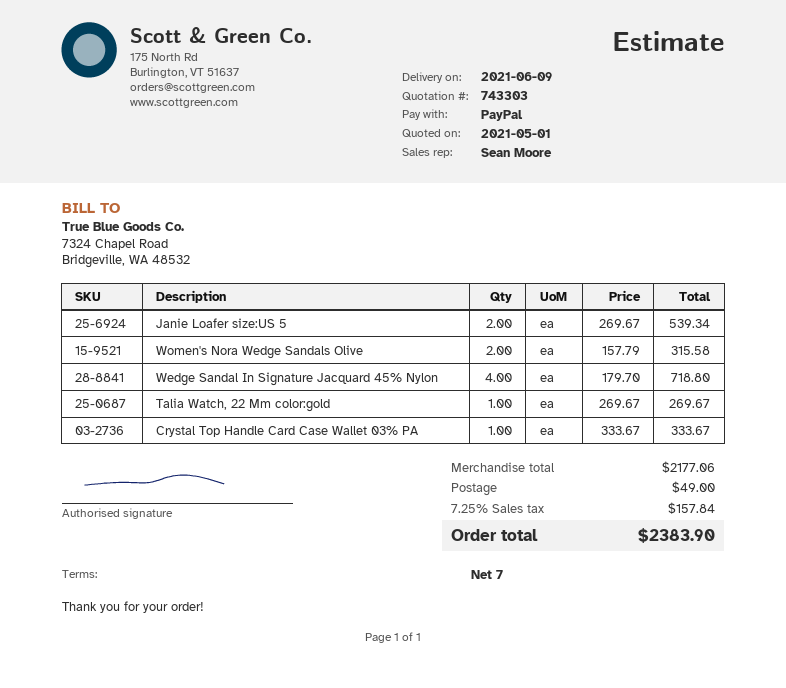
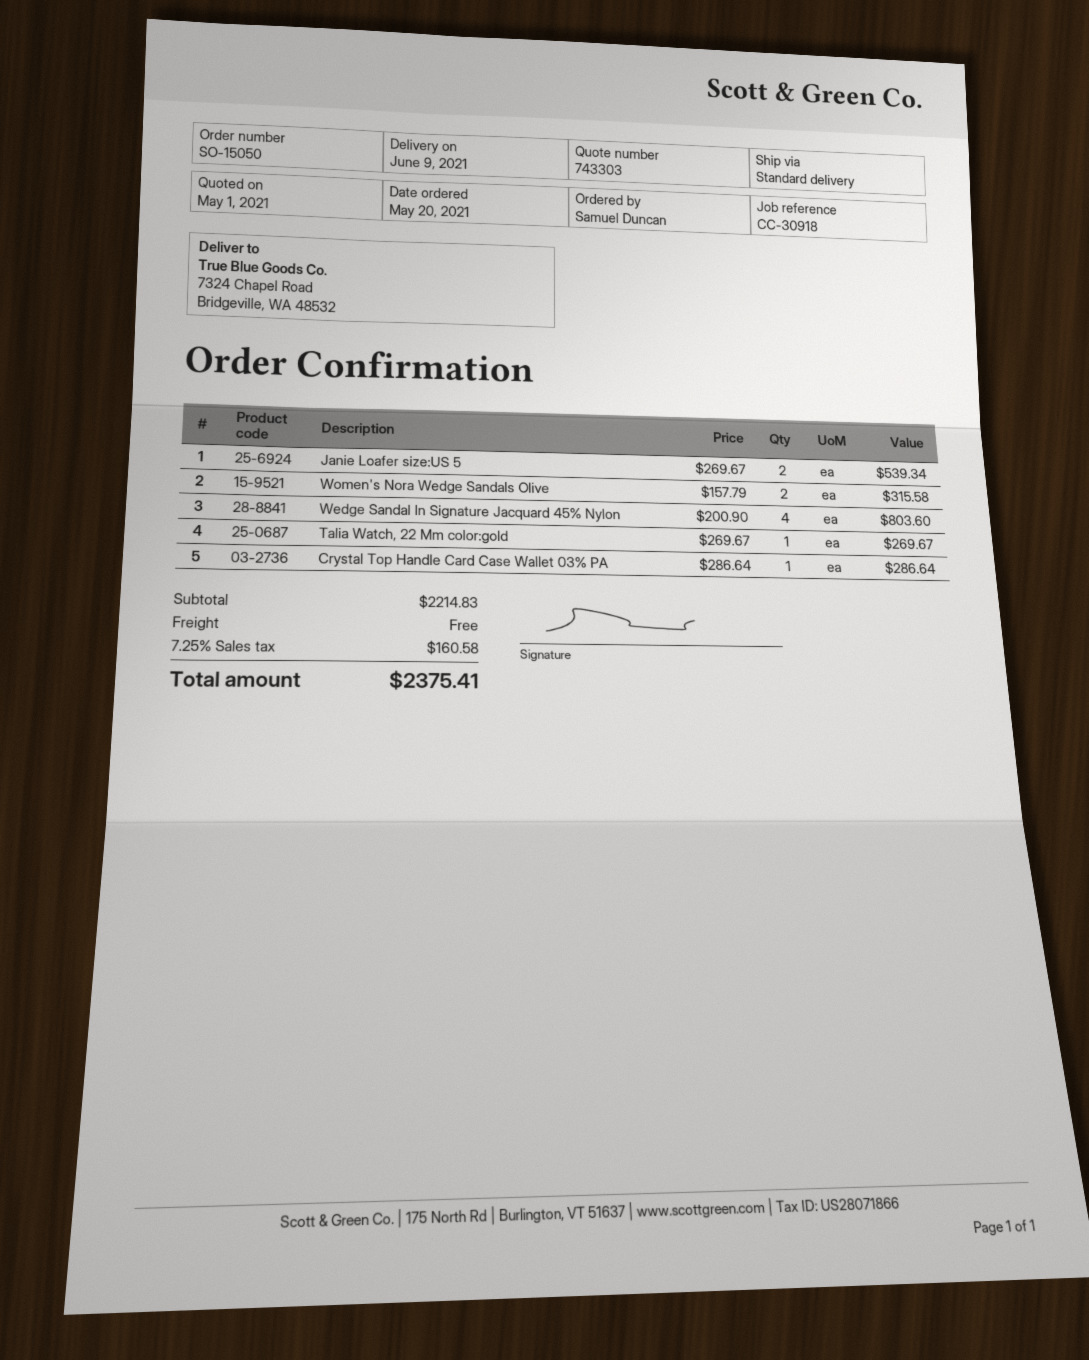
Wedge Sandal In Signature Jacquard 45% Nylon: 4 x 179.70 = 718.80 -> 4 x 200.90 = 803.60
Crystal Top Handle Card Case Wallet 03% PA: 1 x 333.67 = 333.67 -> 1 x 286.64 = 286.64
subtotal: 2177.06 -> 2214.83
shipping: 49.00 -> 0.00
tax: 7.25% = 157.84 -> 7.25% = 160.58
total: 2383.90 -> 2375.41

